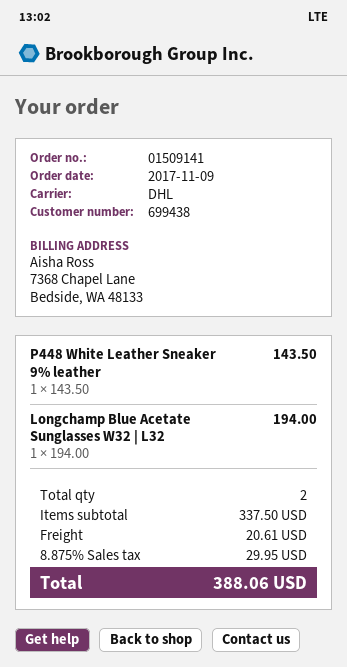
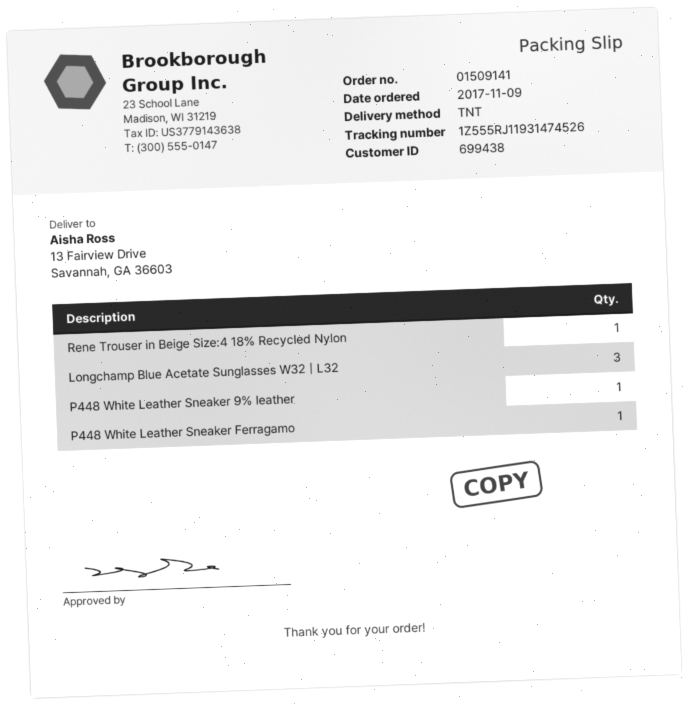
shipping method: DHL -> TNT
Longchamp Blue Acetate Sunglasses W32 | L32: 1 -> 3
Rene Trouser in Beige Size:4 18% Recycled Nylon: none -> 1
P448 White Leather Sneaker Ferragamo: none -> 1

